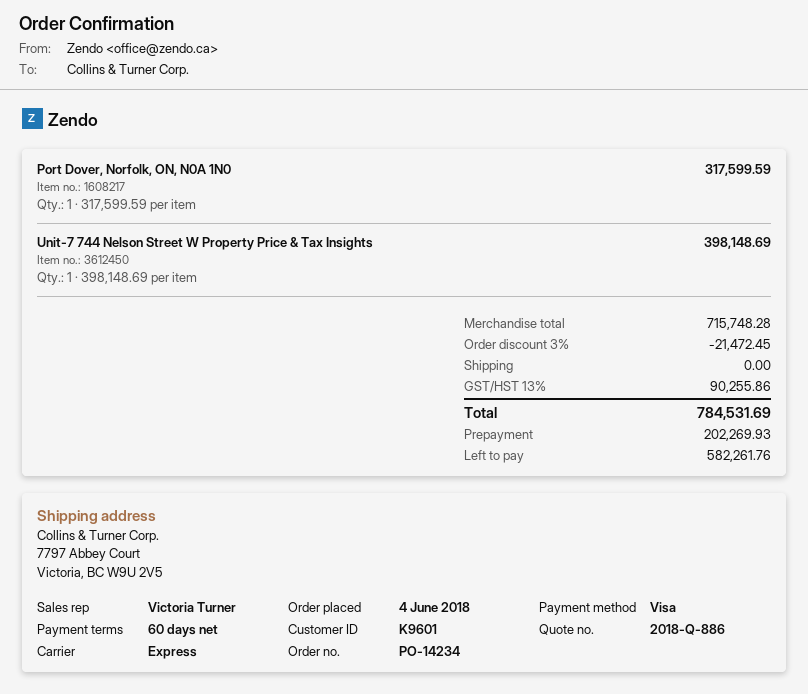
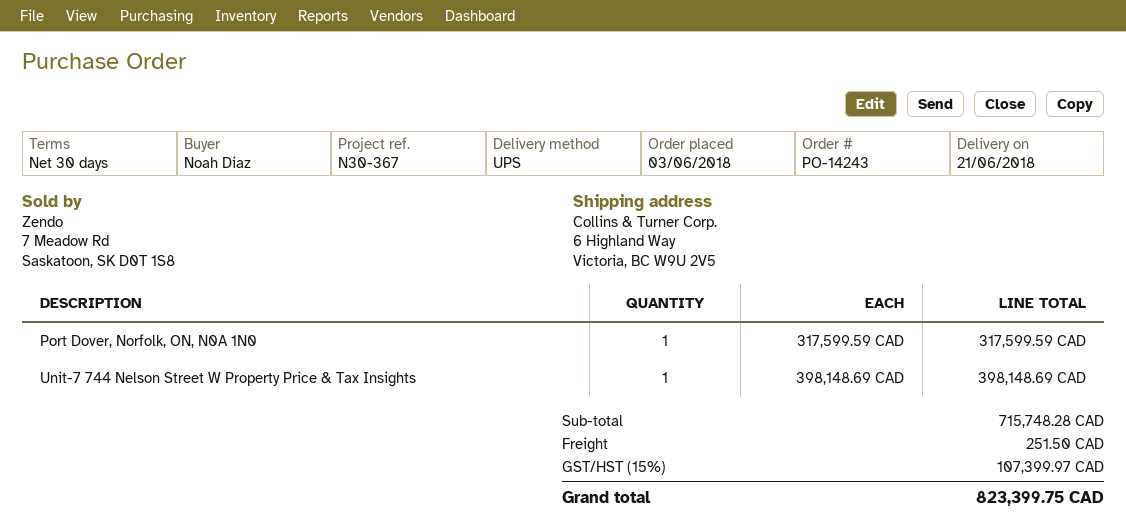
order number: PO-14234 -> PO-14243
order date: 2018-06-04 -> 2018-06-03
payment terms: 60 days -> 30 days
shipping method: express -> UPS
ship to: 7797 Abbey Court, Victoria, BC W9U 2V5 -> 6 Highland Way, Victoria, BC W9U 2V5
discount: 3% = 21472.45 -> none
shipping: 0.00 -> 251.50
tax: 13% = 90255.86 -> 15% = 107399.97
total: 784531.69 -> 823399.75

